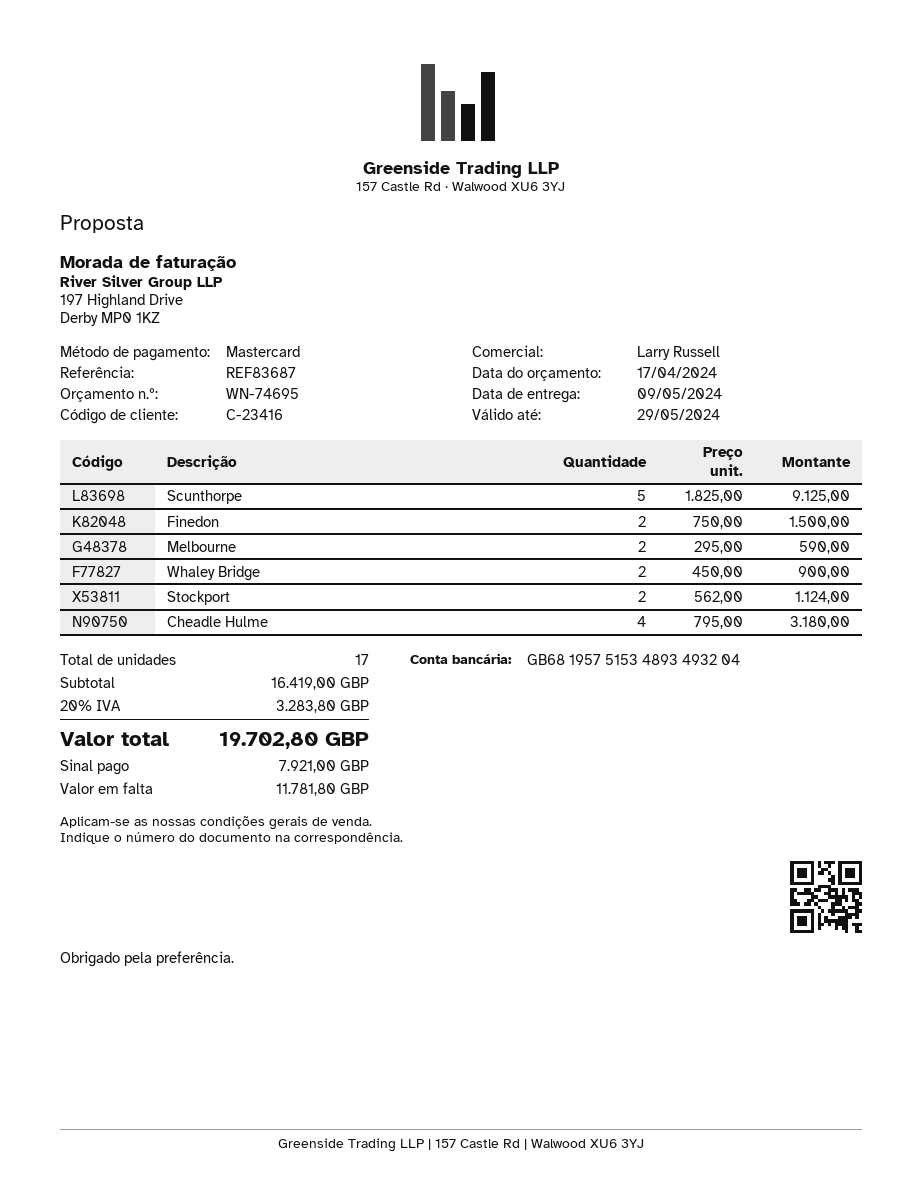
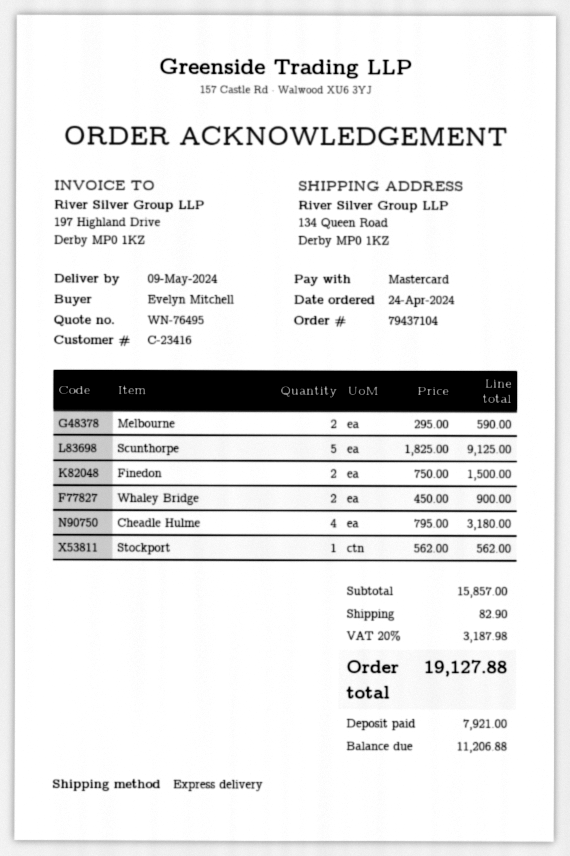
quote number: WN-74695 -> WN-76495
Stockport: 2 x 562.00 = 1124.00 -> 1 x 562.00 = 562.00
subtotal: 16419.00 -> 15857.00
shipping: none -> 82.90
tax: 20% = 3283.80 -> 20% = 3187.98
total: 19702.80 -> 19127.88
balance: 11781.80 -> 11206.88

